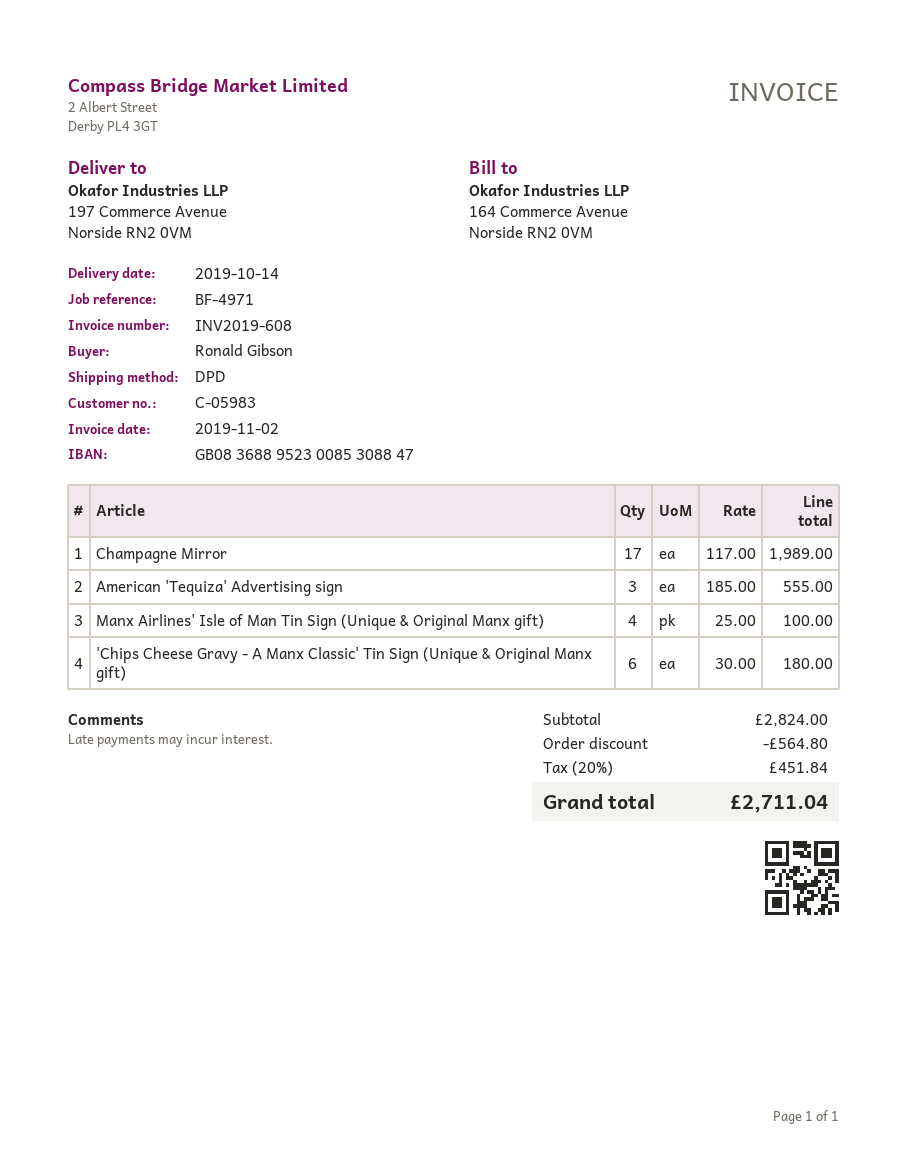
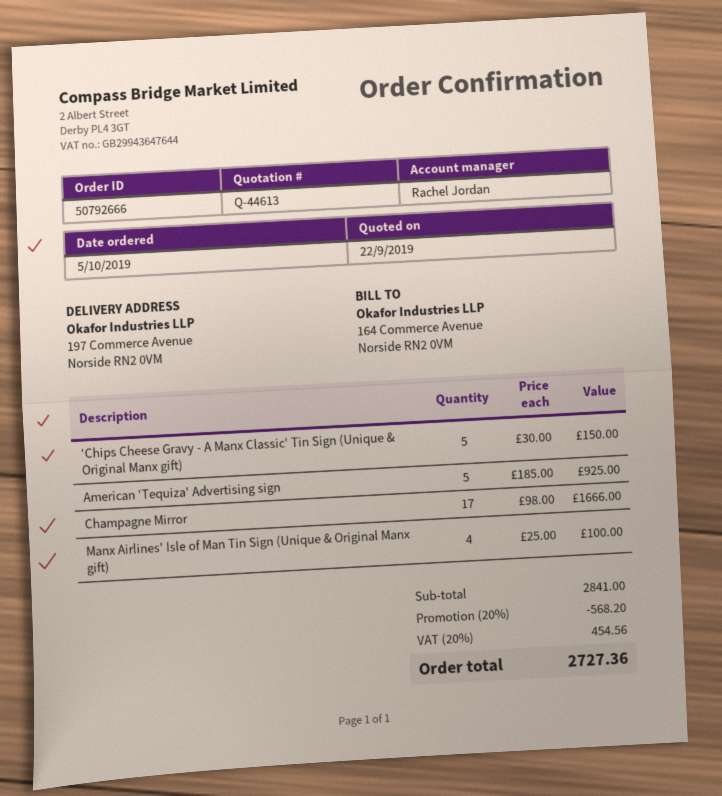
Champagne Mirror: 17 x 117.00 = 1989.00 -> 17 x 98.00 = 1666.00
American 'Tequiza' Advertising sign: 3 x 185.00 = 555.00 -> 5 x 185.00 = 925.00
'Chips Cheese Gravy - A Manx Classic' Tin Sign (Unique & Original Manx gift): 6 x 30.00 = 180.00 -> 5 x 30.00 = 150.00
subtotal: 2824.00 -> 2841.00
discount: 564.80 -> 568.20
tax: 20% = 451.84 -> 20% = 454.56
total: 2711.04 -> 2727.36

